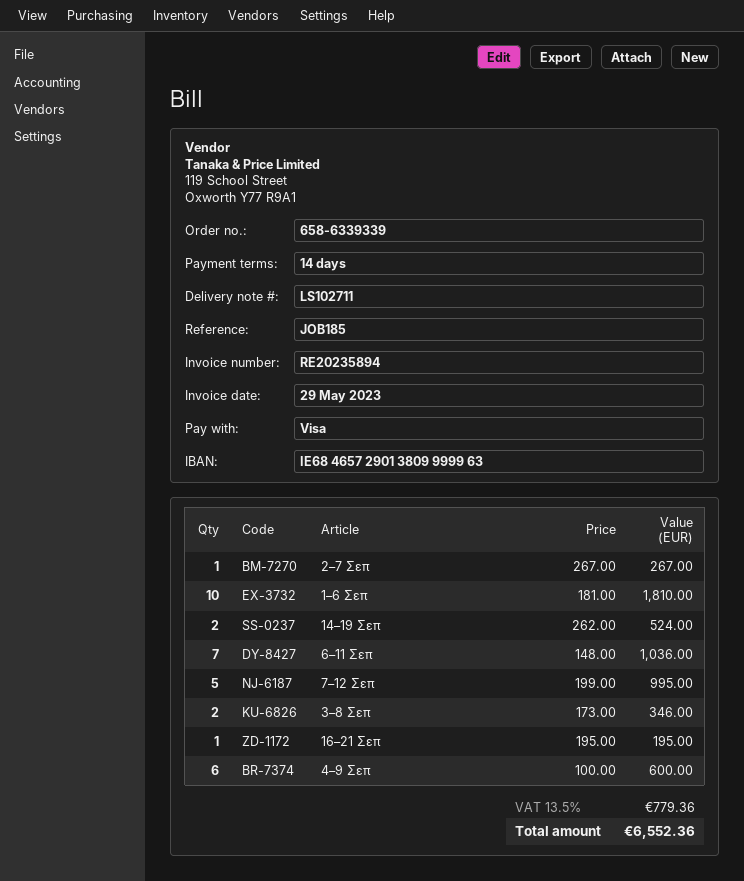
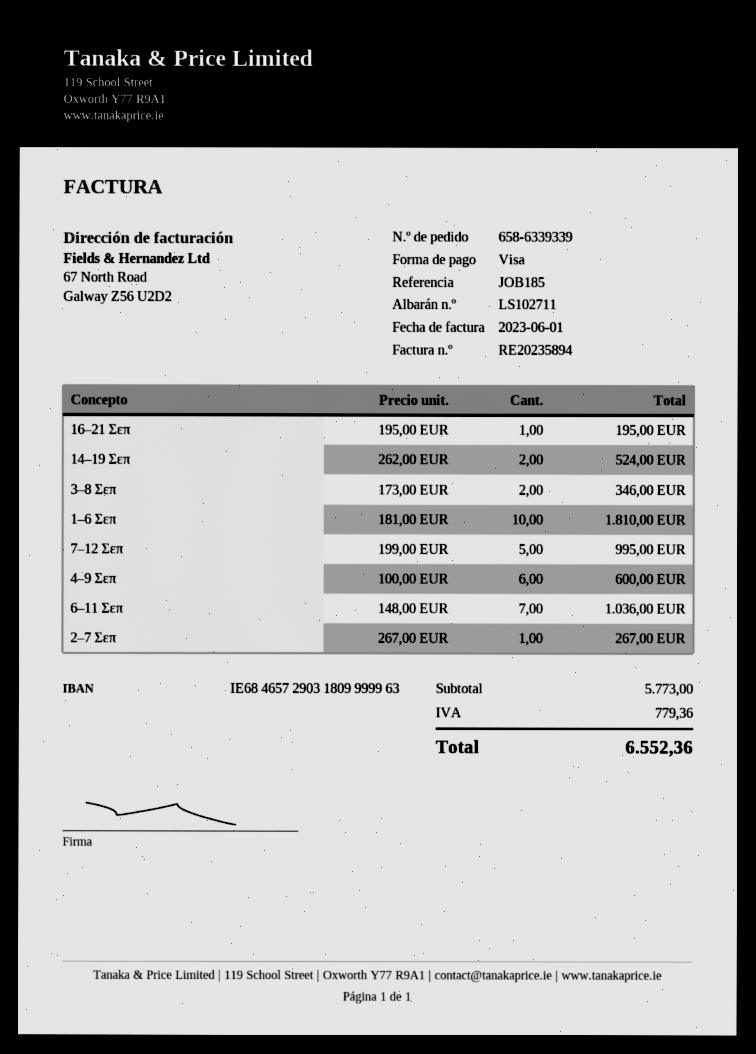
invoice date: 2023-05-29 -> 2023-06-01
bank account: IE68465729013809999963 -> IE68465729031809999963

